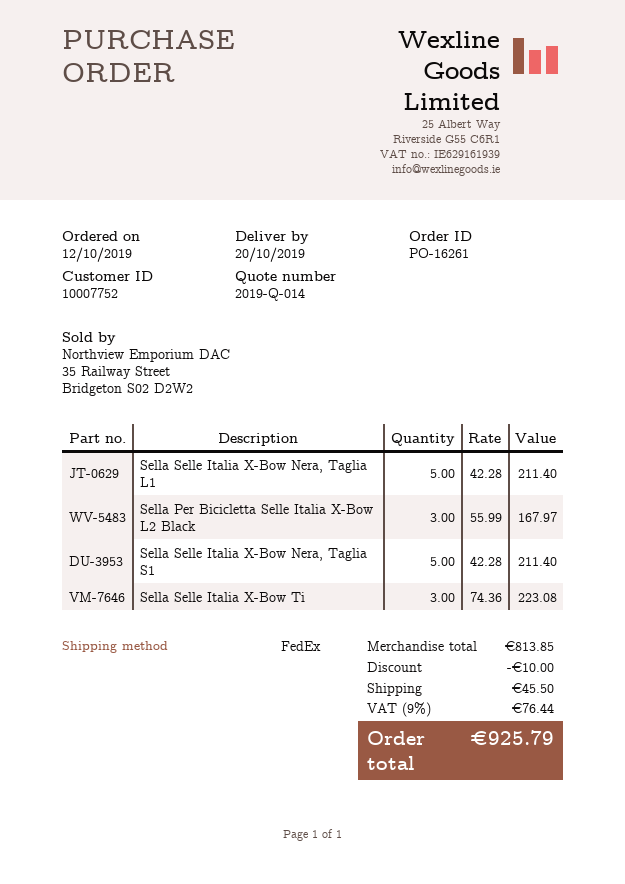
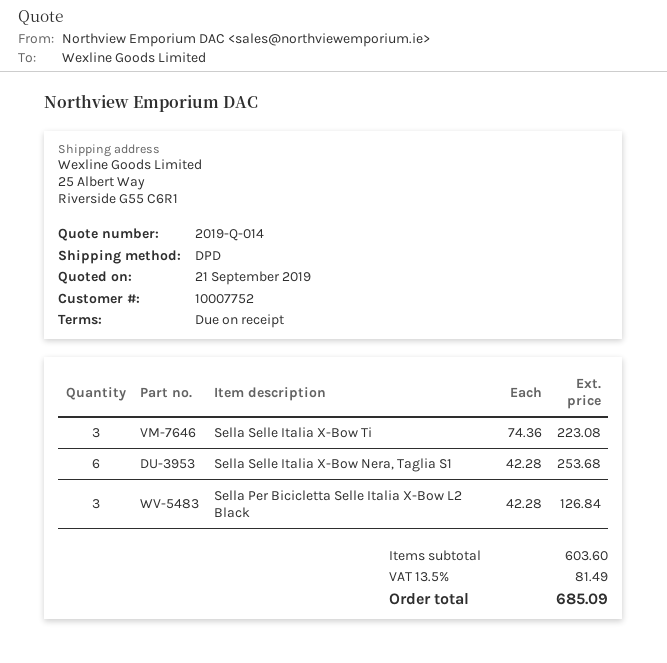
shipping method: FedEx -> DPD
Sella Selle Italia X-Bow Nera, Taglia L1: 5 x 42.28 = 211.40 -> none
Sella Per Bicicletta Selle Italia X-Bow L2 Black: 3 x 55.99 = 167.97 -> 3 x 42.28 = 126.84
Sella Selle Italia X-Bow Nera, Taglia S1: 5 x 42.28 = 211.40 -> 6 x 42.28 = 253.68
subtotal: 813.85 -> 603.60
discount: 10.00 -> none
shipping: 45.50 -> none
tax: 9% = 76.44 -> 13.5% = 81.49
total: 925.79 -> 685.09

